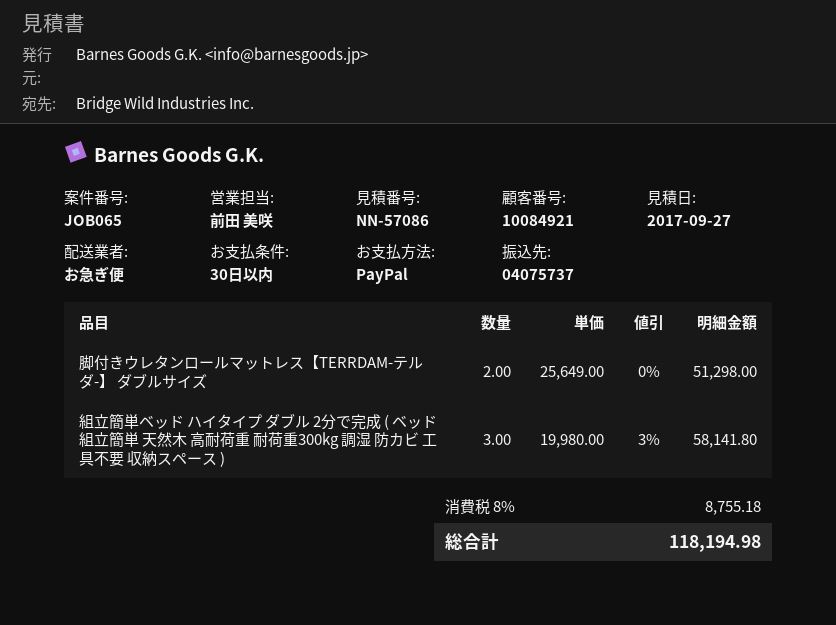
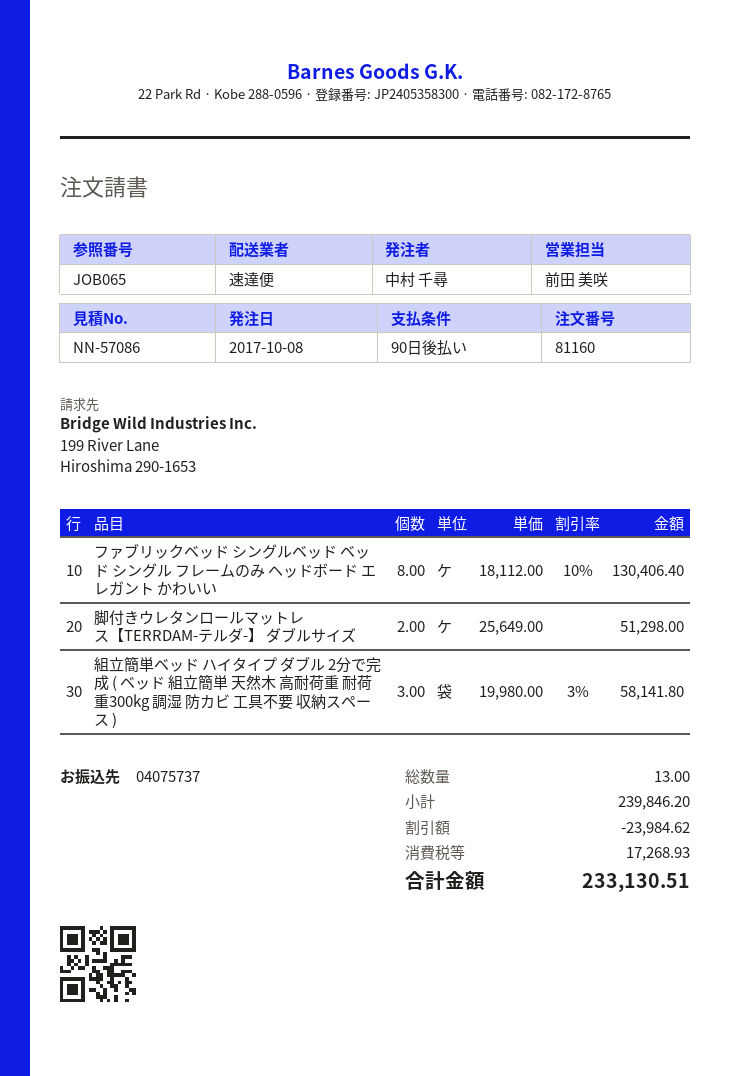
payment terms: 30 days -> 90 days
ファブリックベッド シングルベッド ベッド シングル フレームのみ ヘッドボード エレガント かわいい: none -> 8 x 18112.00 - 10% = 130406.40
discount: none -> 23984.62
tax: 8755.18 -> 17268.93
total: 118194.98 -> 233130.51

